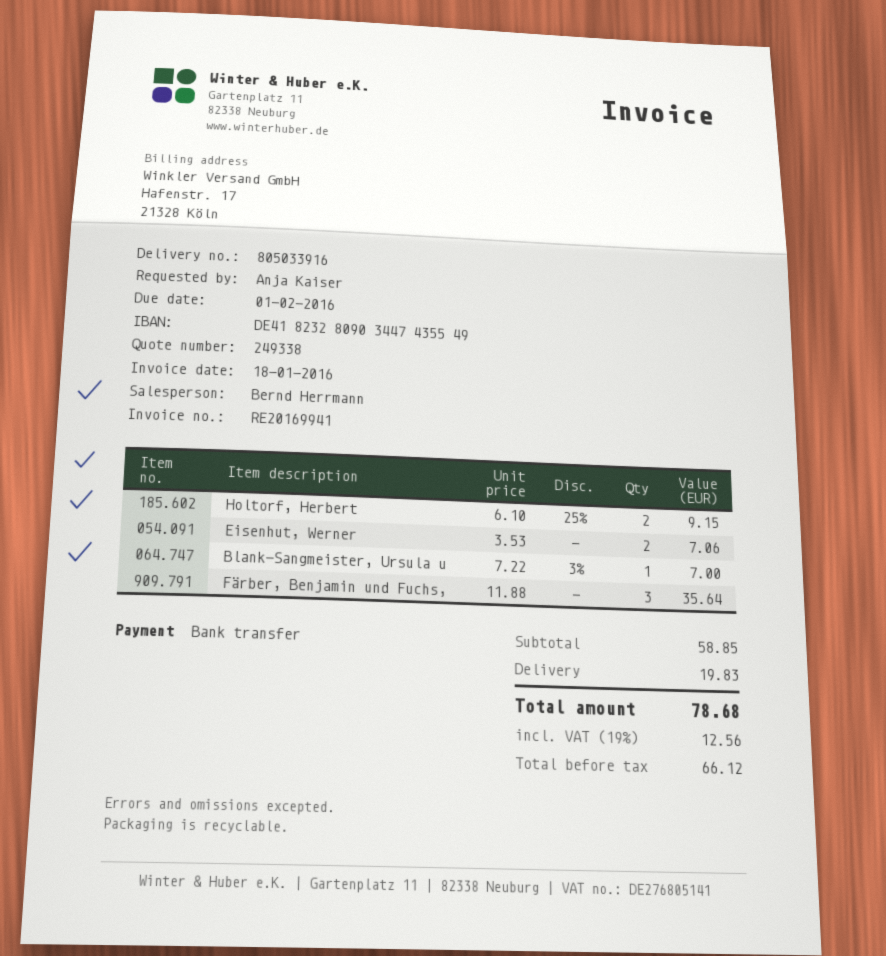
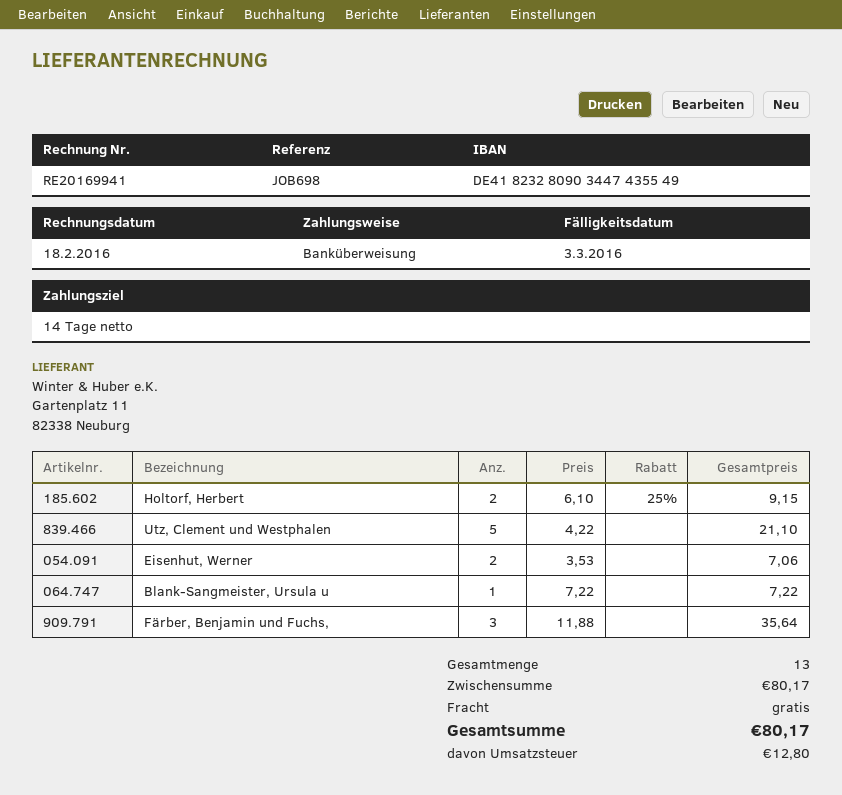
invoice date: 2016-01-18 -> 2016-02-18
due date: 2016-02-01 -> 2016-03-03
Blank-Sangmeister, Ursula u: 1 x 7.22 - 3% = 7.00 -> 1 x 7.22 = 7.22
Utz, Clement und Westphalen: none -> 5 x 4.22 = 21.10
subtotal: 58.85 -> 80.17
shipping: 19.83 -> 0.00
tax: 12.56 -> 12.80
total: 78.68 -> 80.17

